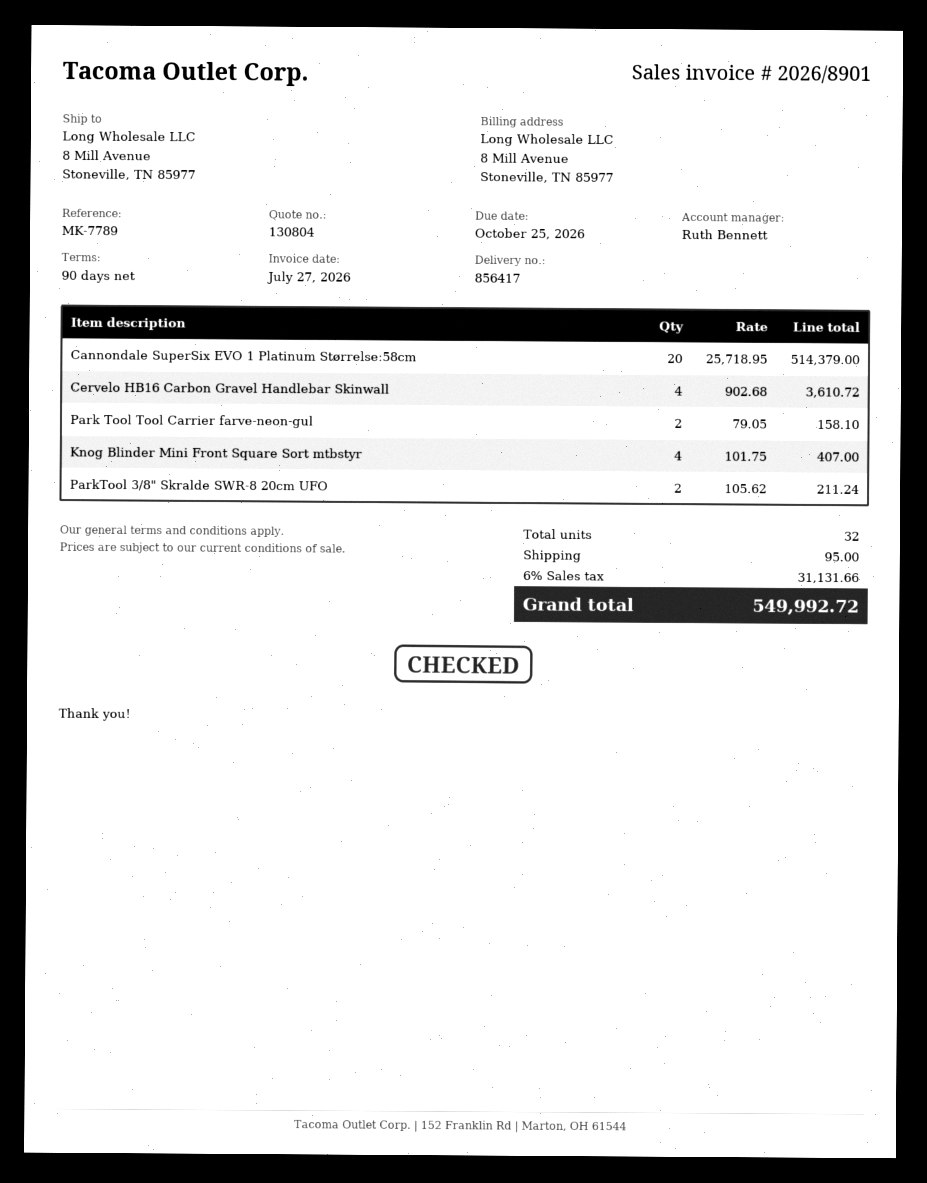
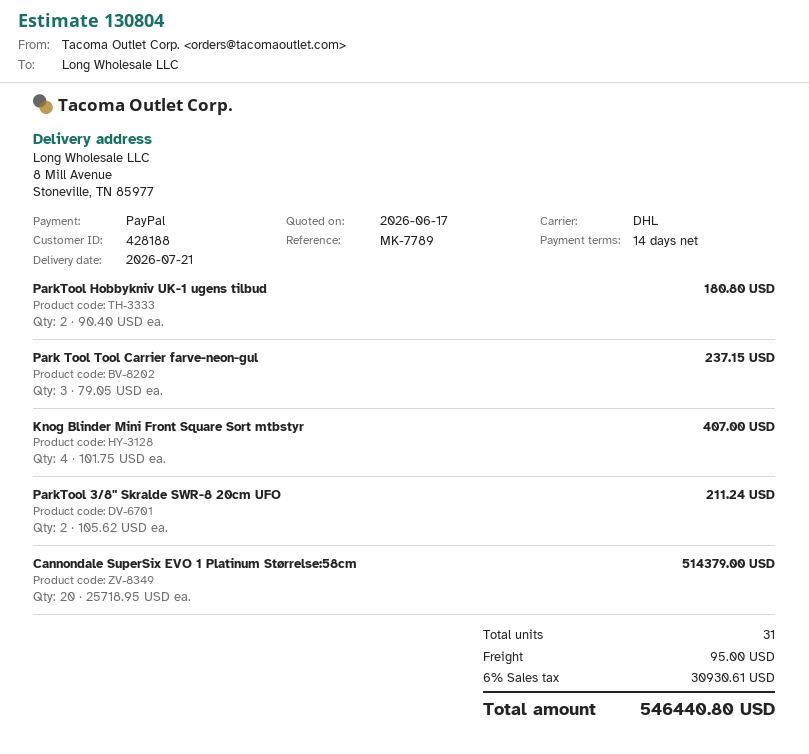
payment terms: 90 days -> 14 days
Cervelo HB16 Carbon Gravel Handlebar Skinwall: 4 x 902.68 = 3610.72 -> none
Park Tool Tool Carrier farve-neon-gul: 2 x 79.05 = 158.10 -> 3 x 79.05 = 237.15
ParkTool Hobbykniv UK-1 ugens tilbud: none -> 2 x 90.40 = 180.80
total quantity: 32 -> 31
tax: 6% = 31131.66 -> 6% = 30930.61
total: 549992.72 -> 546440.80

